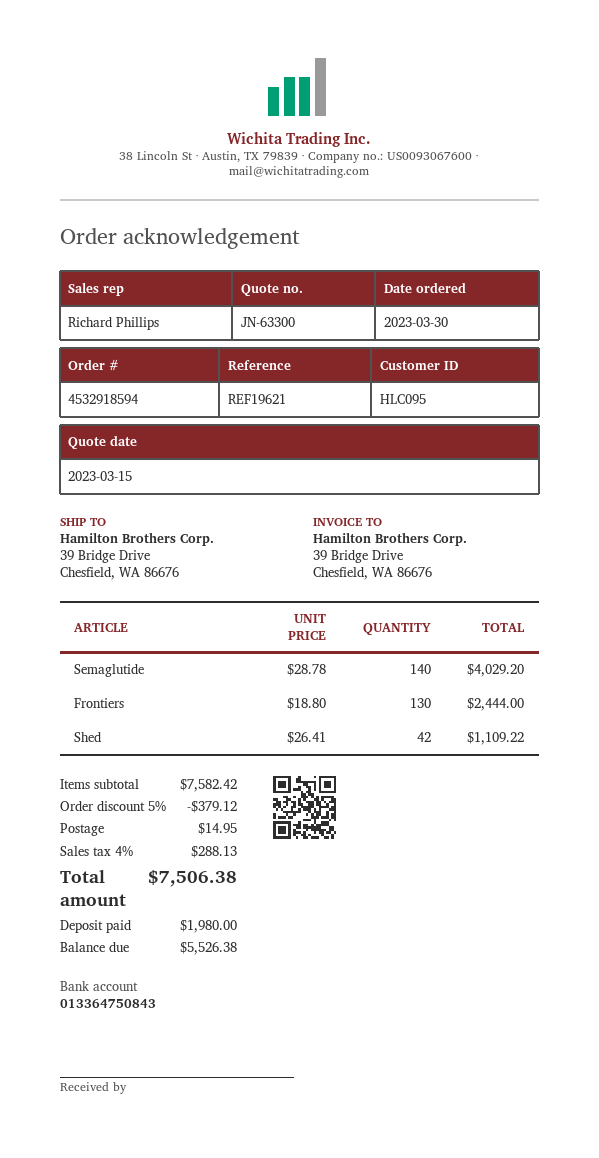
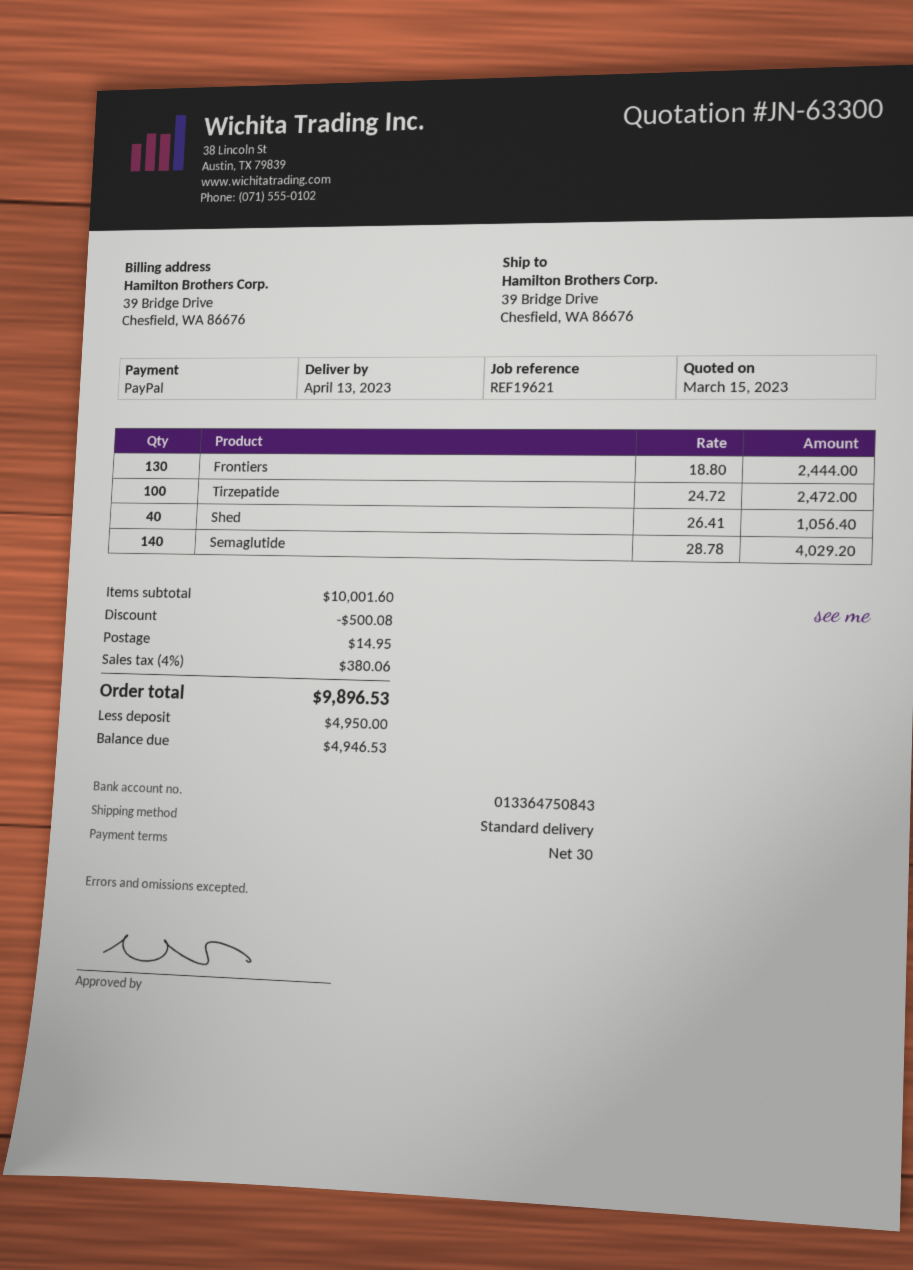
Shed: 42 x 26.41 = 1109.22 -> 40 x 26.41 = 1056.40
Tirzepatide: none -> 100 x 24.72 = 2472.00
subtotal: 7582.42 -> 10001.60
discount: 379.12 -> 500.08
tax: 4% = 288.13 -> 4% = 380.06
total: 7506.38 -> 9896.53
deposit: 1980.00 -> 4950.00
balance: 5526.38 -> 4946.53

